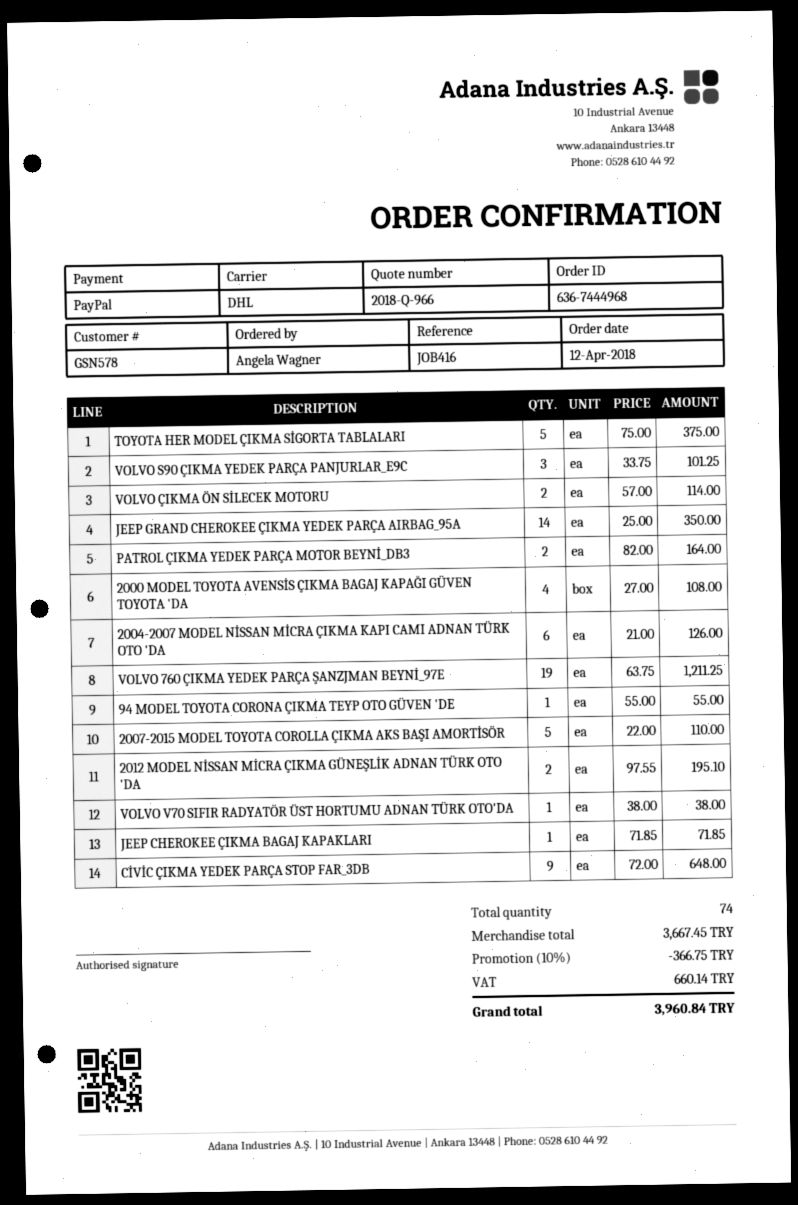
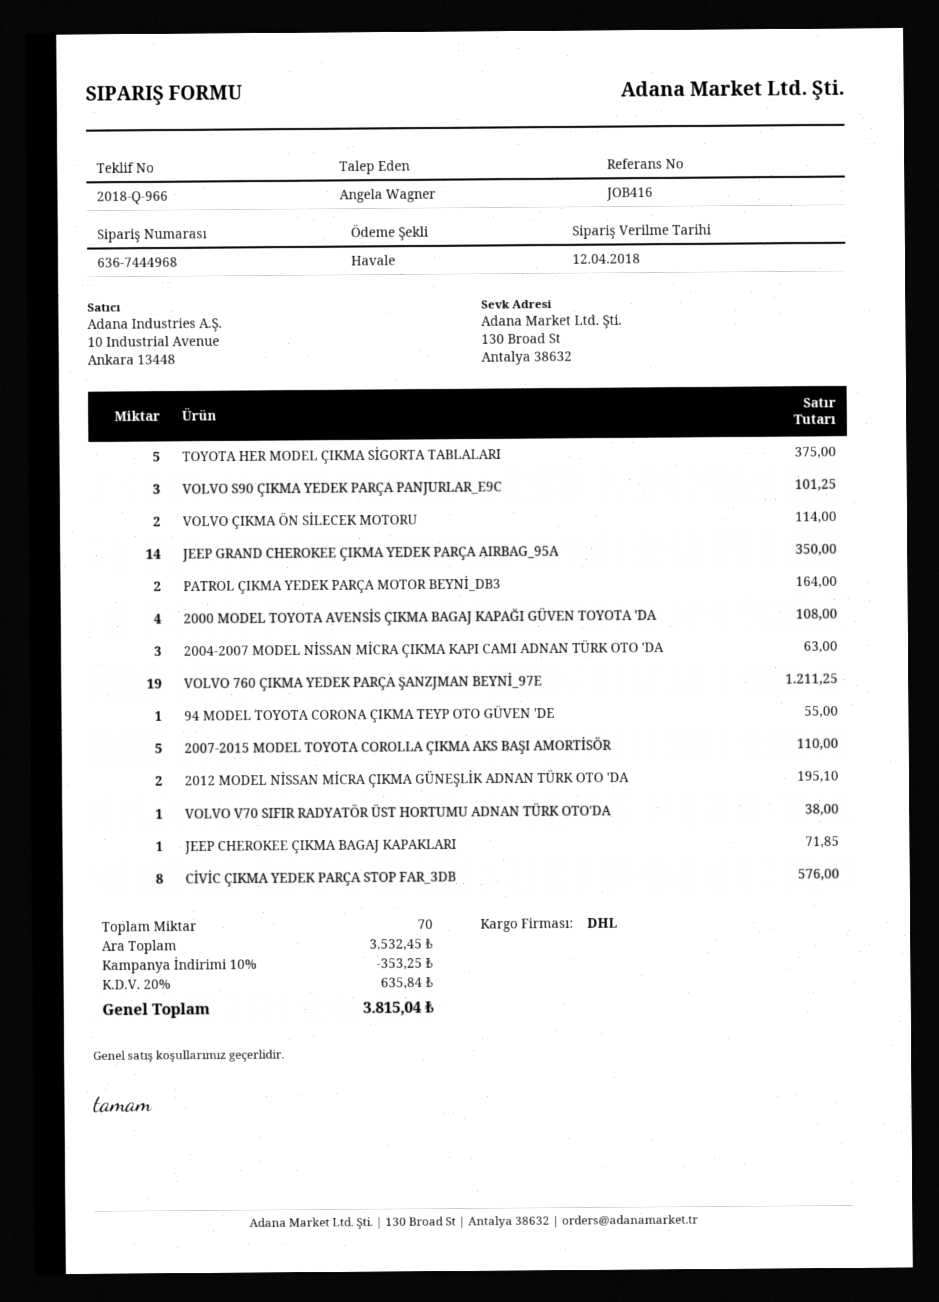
payment method: PayPal -> bank transfer
2004-2007 MODEL NİSSAN MİCRA ÇIKMA KAPI CAMI ADNAN TÜRK OTO 'DA: 6 for 126.00 -> 3 for 63.00
CİVİC ÇIKMA YEDEK PARÇA STOP FAR_3DB: 9 for 648.00 -> 8 for 576.00
total quantity: 74 -> 70
subtotal: 3667.45 -> 3532.45
discount: 10% = 366.75 -> 10% = 353.25
tax: 660.14 -> 635.84
total: 3960.84 -> 3815.04

